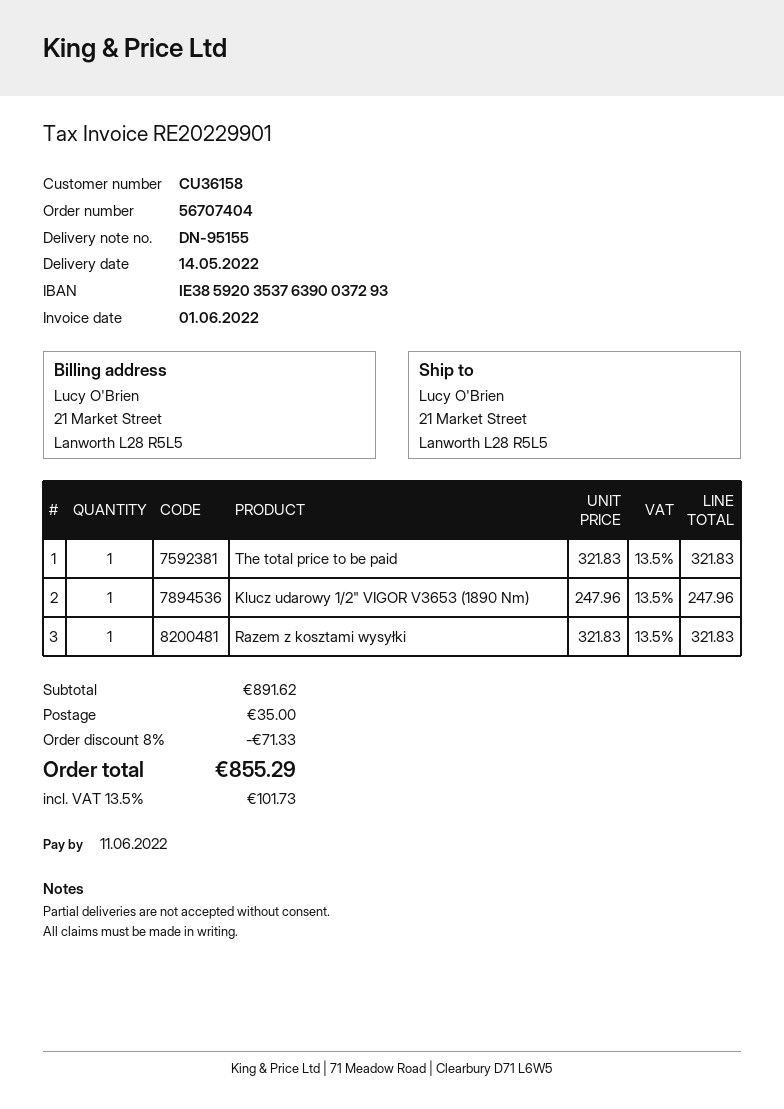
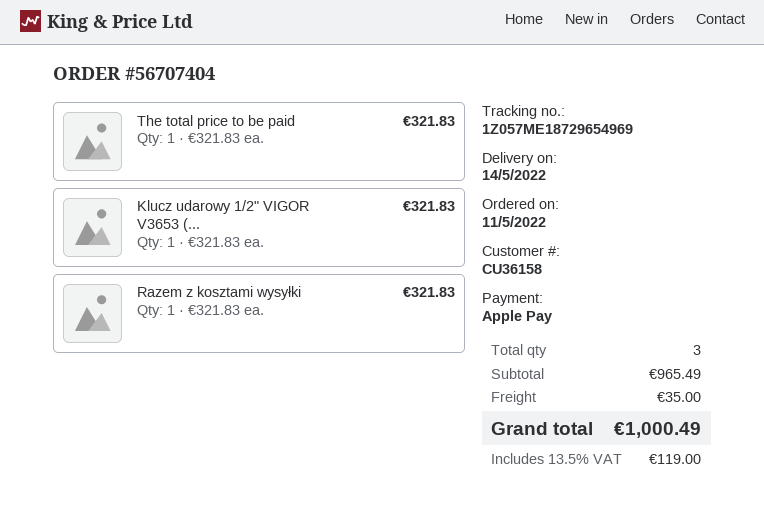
Klucz udarowy 1/2" VIGOR V3653 (1890 Nm): 1 x 247.96 = 247.96 -> 1 x 321.83 = 321.83
subtotal: 891.62 -> 965.49
discount: 8% = 71.33 -> none
tax: 13.5% = 101.73 -> 13.5% = 119.00
total: 855.29 -> 1000.49

